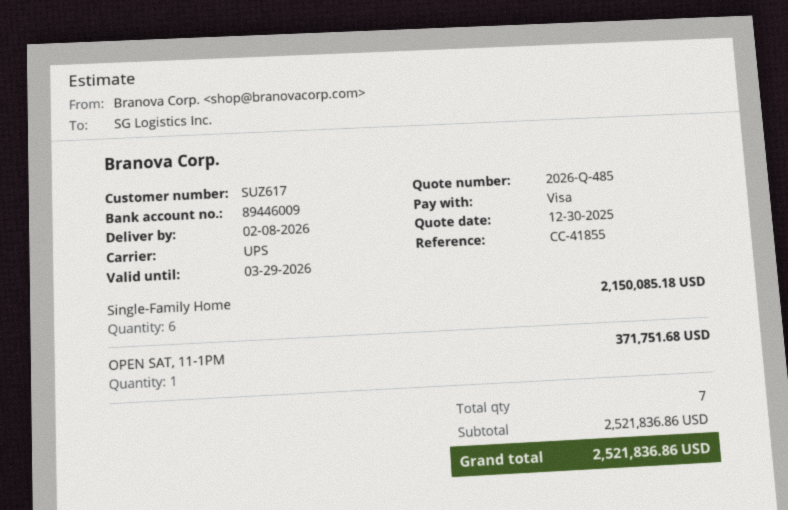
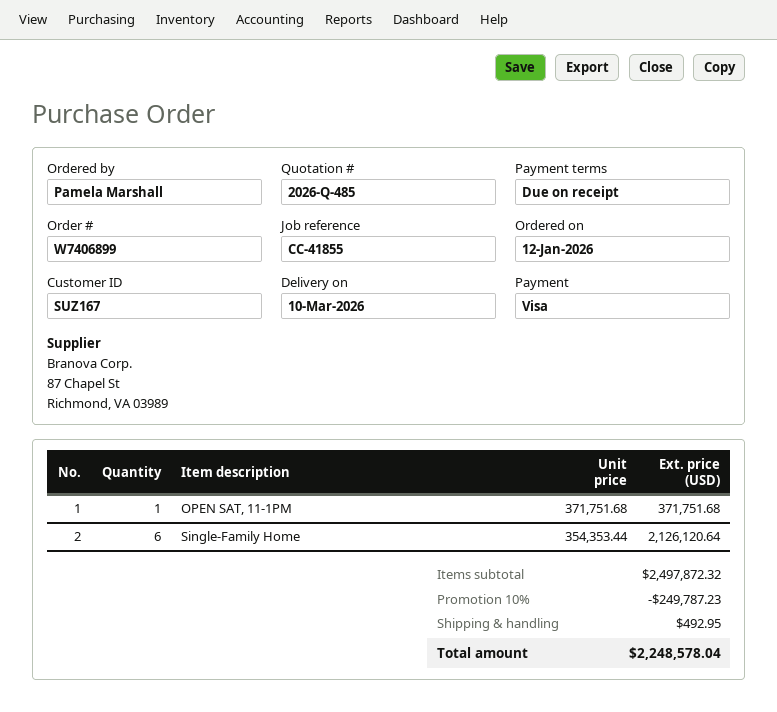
delivery date: 2026-02-08 -> 2026-03-10
customer number: SUZ617 -> SUZ167
Single-Family Home: 6 for 2150085.18 -> 6 for 2126120.64
subtotal: 2521836.86 -> 2497872.32
discount: none -> 10% = 249787.23
shipping: none -> 492.95
total: 2521836.86 -> 2248578.04

